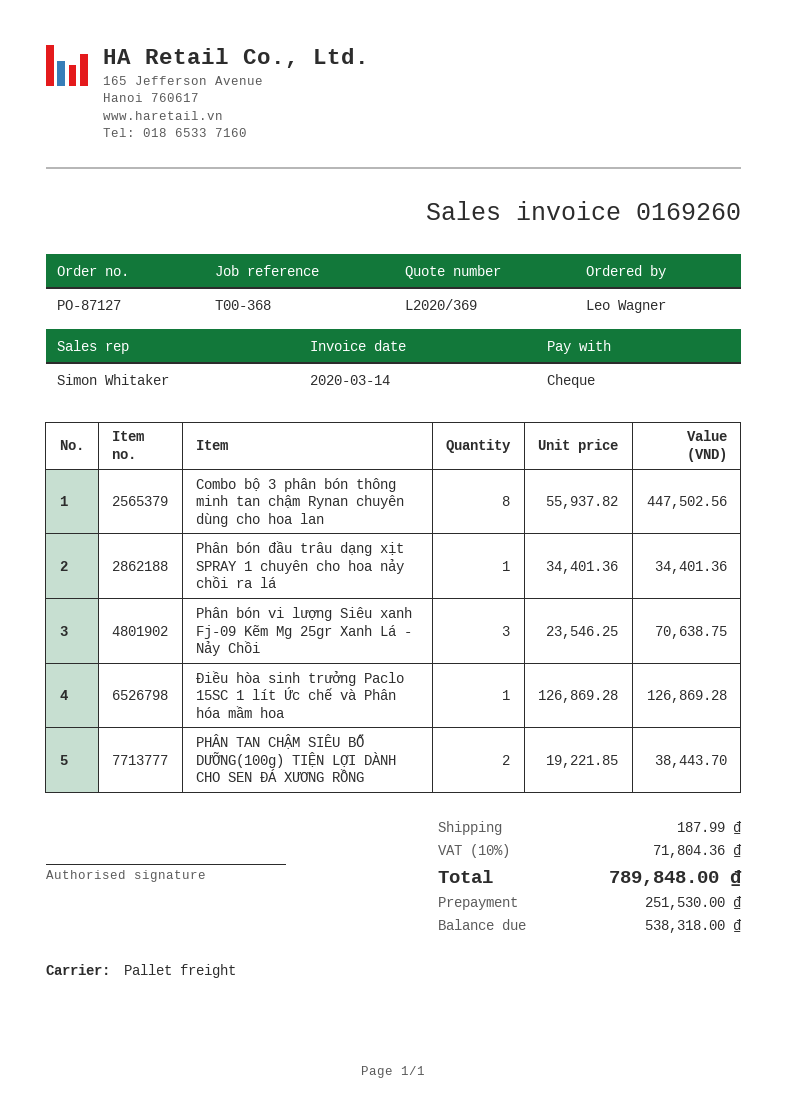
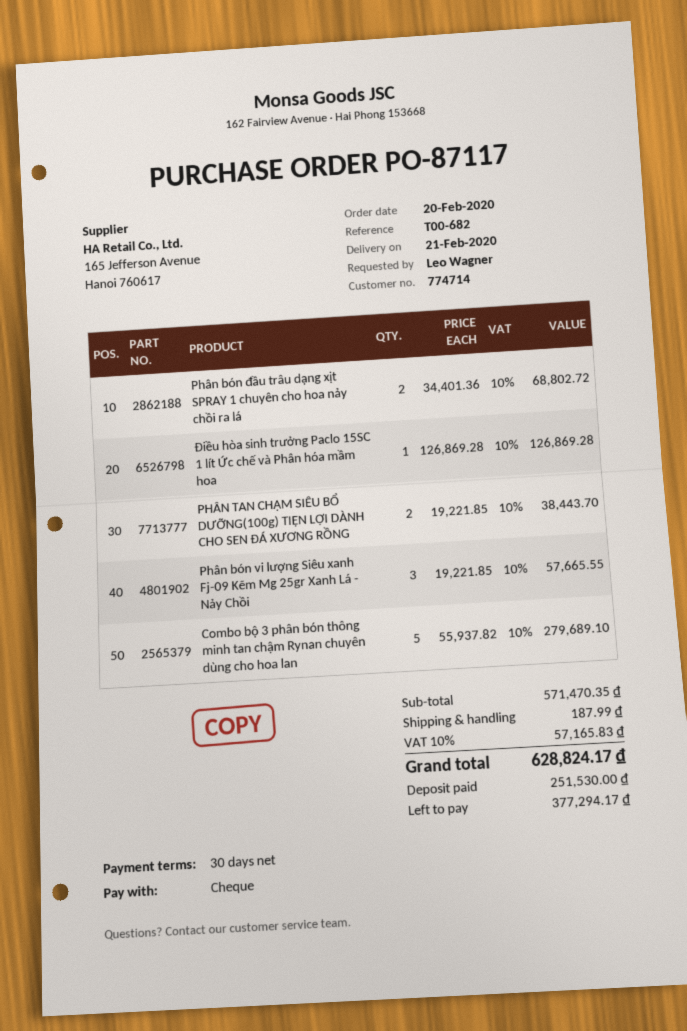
order number: PO-87127 -> PO-87117
reference: T00-368 -> T00-682
Combo bộ 3 phân bón thông minh tan chậm Rynan chuyên dùng cho hoa lan: 8 x 55937.82 = 447502.56 -> 5 x 55937.82 = 279689.10
Phân bón đầu trâu dạng xịt SPRAY 1 chuyên cho hoa nảy chồi ra lá: 1 x 34401.36 = 34401.36 -> 2 x 34401.36 = 68802.72
Phân bón vi lượng Siêu xanh Fj-09 Kẽm Mg 25gr Xanh Lá - Nảy Chồi: 3 x 23546.25 = 70638.75 -> 3 x 19221.85 = 57665.55
tax: 10% = 71804.36 -> 10% = 57165.83
total: 789848.00 -> 628824.17
balance: 538318.00 -> 377294.17

